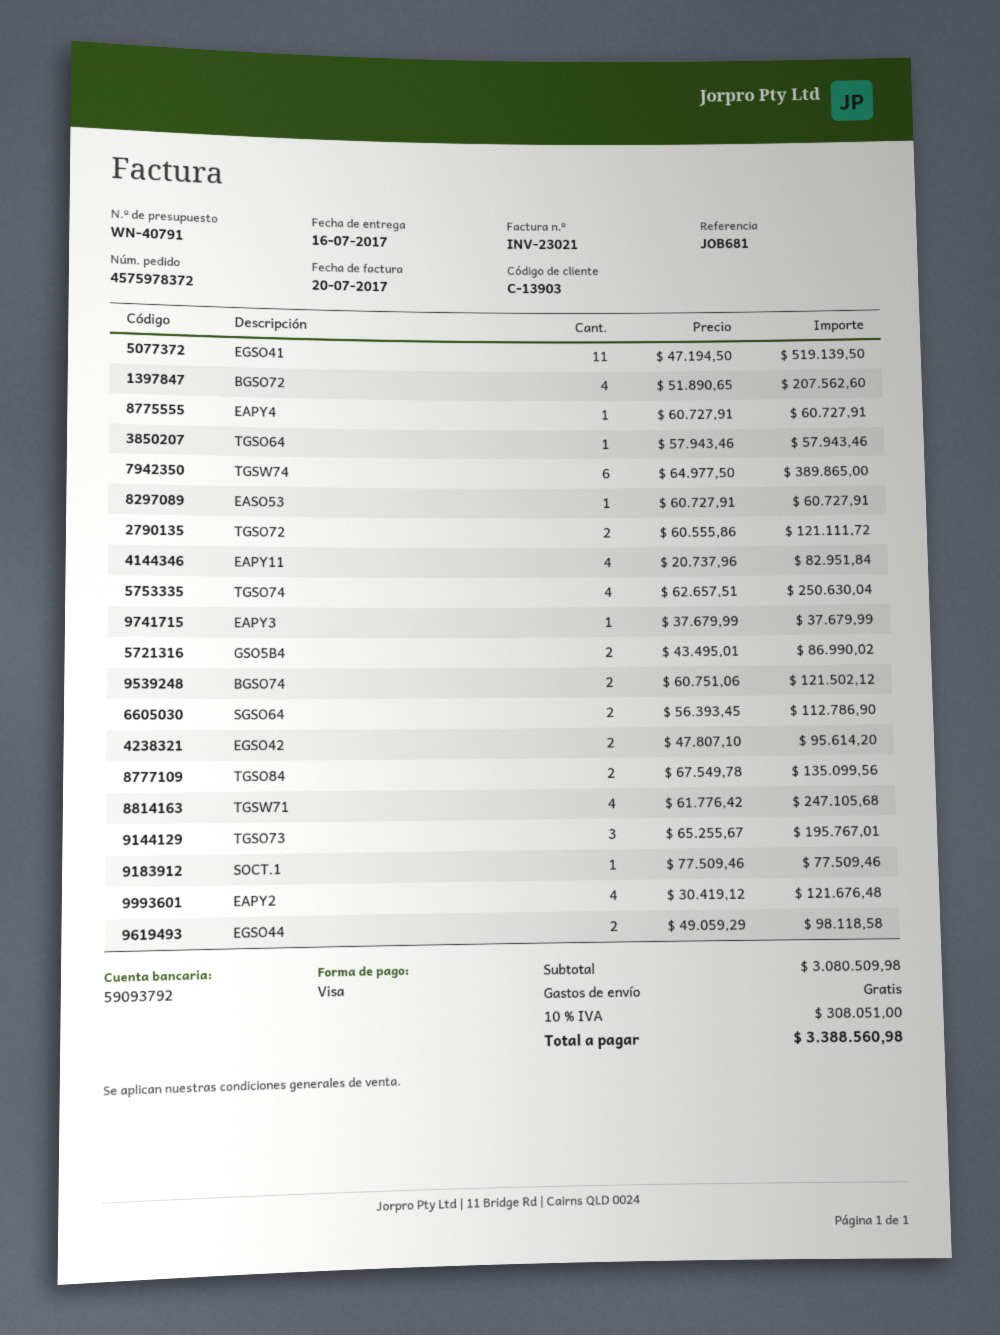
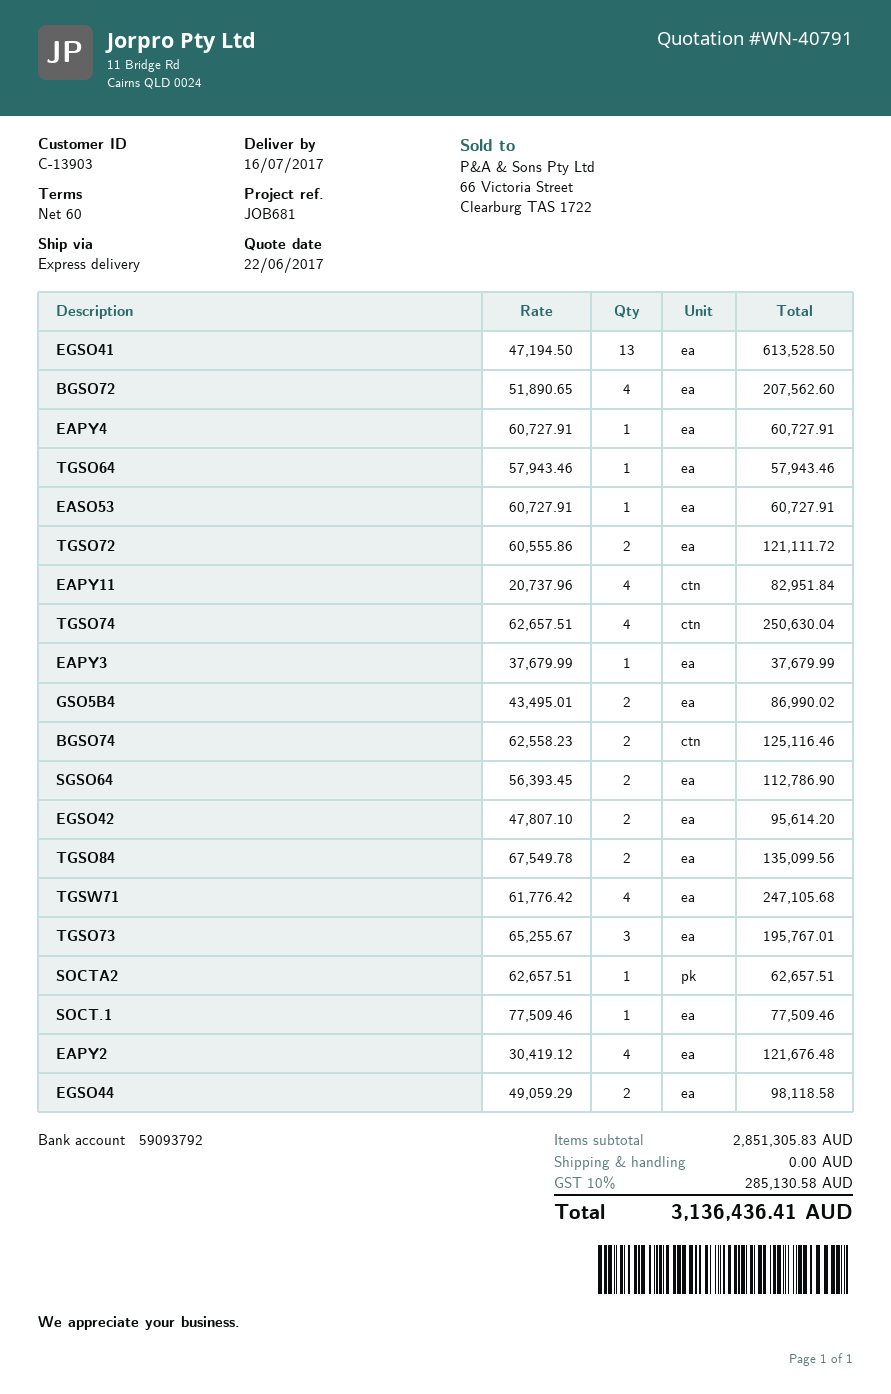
EGSO41: 11 x 47194.50 = 519139.50 -> 13 x 47194.50 = 613528.50
TGSW74: 6 x 64977.50 = 389865.00 -> none
BGSO74: 2 x 60751.06 = 121502.12 -> 2 x 62558.23 = 125116.46
SOCTA2: none -> 1 x 62657.51 = 62657.51
subtotal: 3080509.98 -> 2851305.83
tax: 10% = 308051.00 -> 10% = 285130.58
total: 3388560.98 -> 3136436.41

